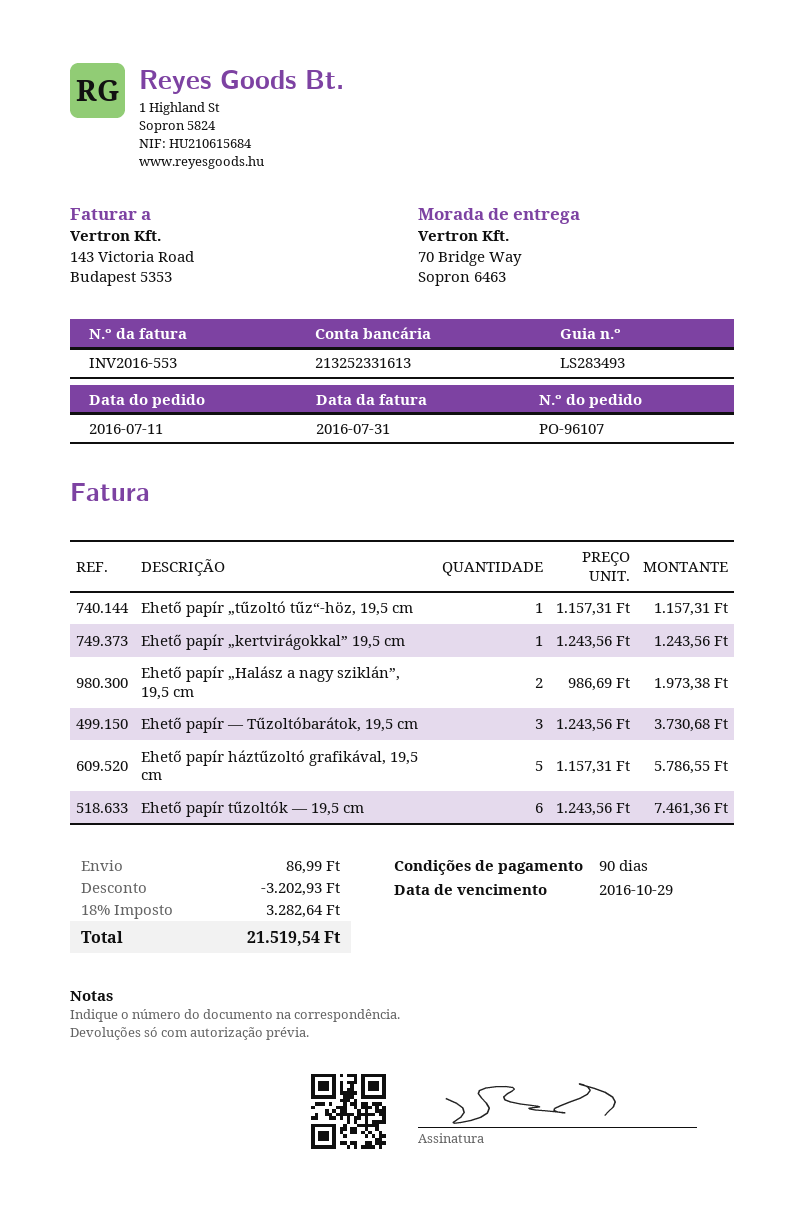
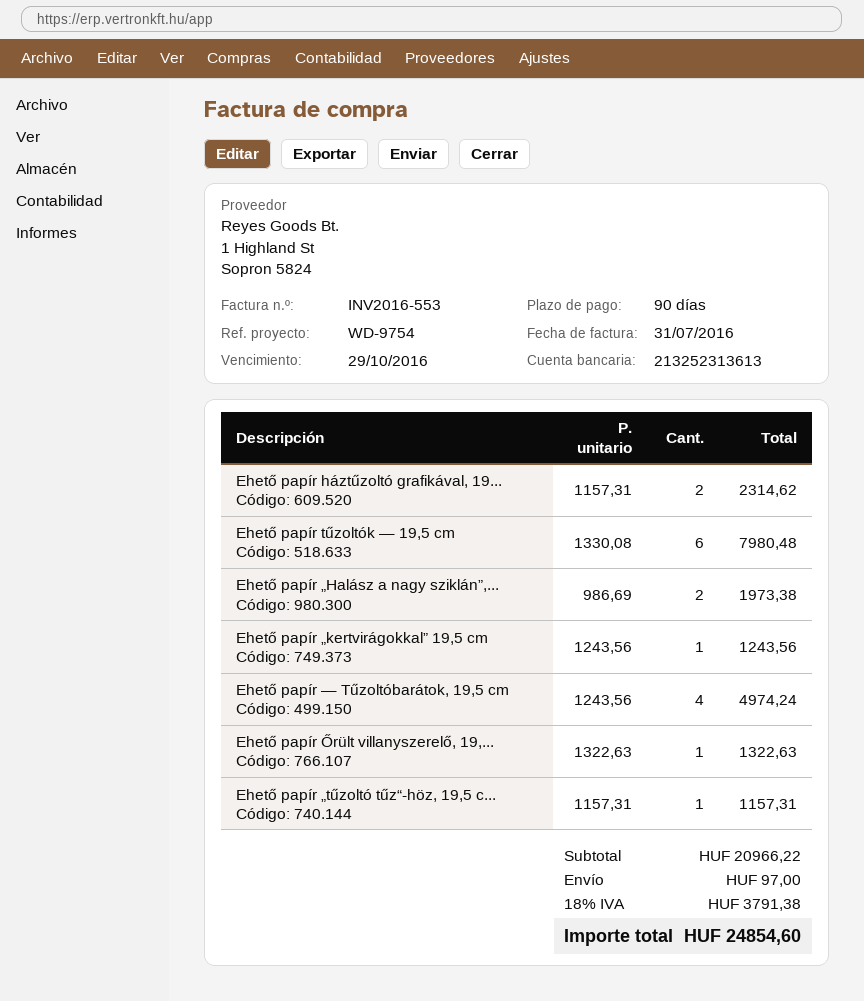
bank account: 213252331613 -> 213252313613
Ehető papír — Tűzoltóbarátok, 19,5 cm: 3 x 1243.56 = 3730.68 -> 4 x 1243.56 = 4974.24
Ehető papír háztűzoltó grafikával, 19,5 cm: 5 x 1157.31 = 5786.55 -> 2 x 1157.31 = 2314.62
Ehető papír tűzoltók — 19,5 cm: 6 x 1243.56 = 7461.36 -> 6 x 1330.08 = 7980.48
Ehető papír Őrült villanyszerelő, 19,...: none -> 1 x 1322.63 = 1322.63
discount: 3202.93 -> none
shipping: 86.99 -> 97.00
tax: 18% = 3282.64 -> 18% = 3791.38
total: 21519.54 -> 24854.60

